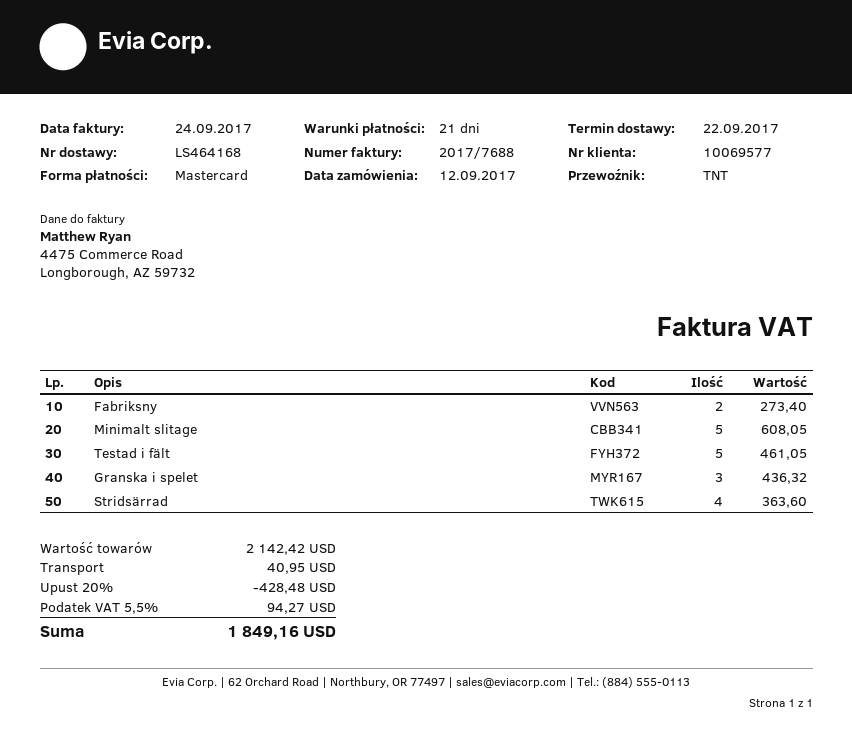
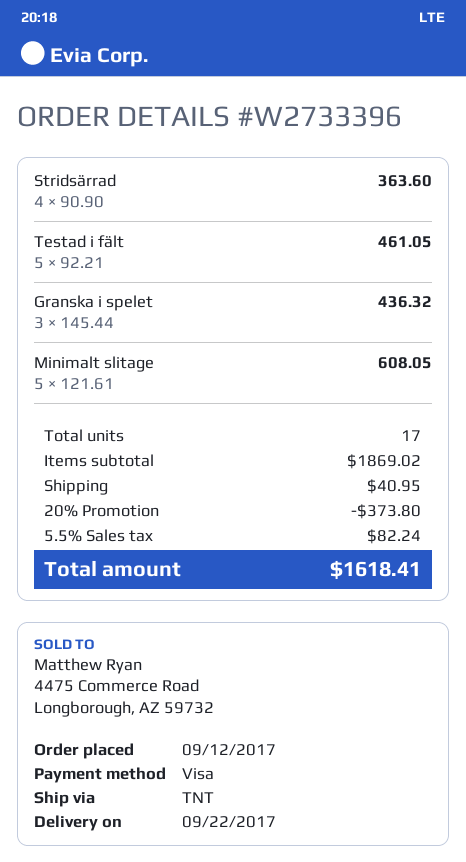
payment method: Mastercard -> Visa
Fabriksny: 2 for 273.40 -> none
subtotal: 2142.42 -> 1869.02
discount: 20% = 428.48 -> 20% = 373.80
tax: 5.5% = 94.27 -> 5.5% = 82.24
total: 1849.16 -> 1618.41

